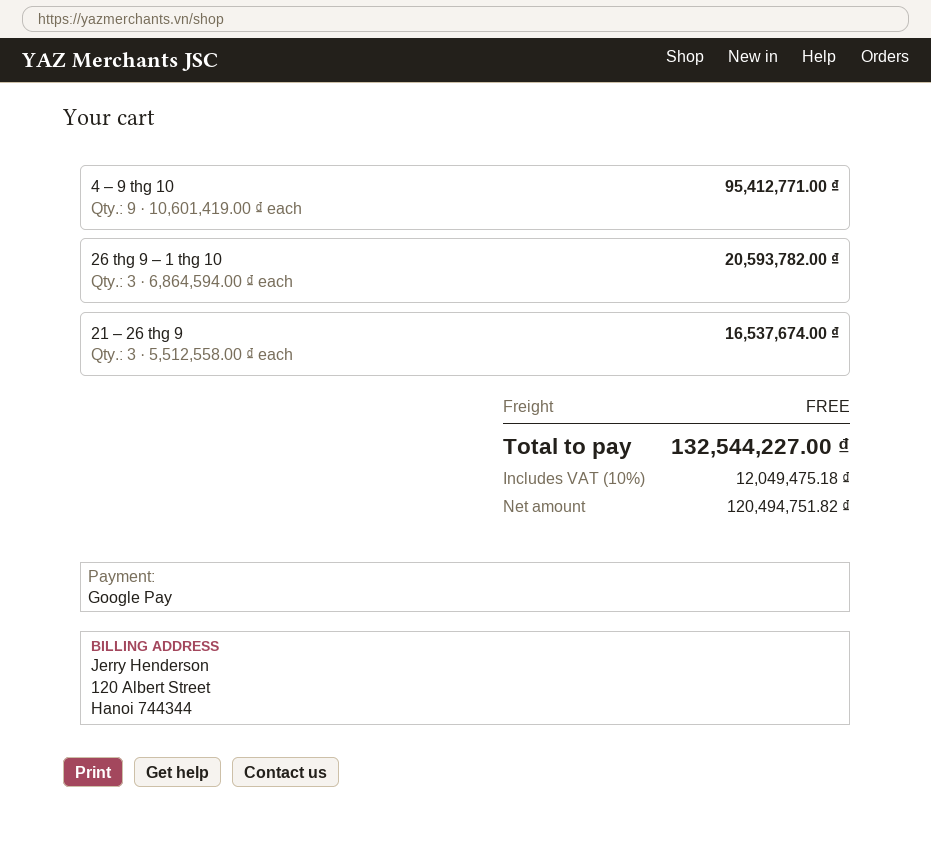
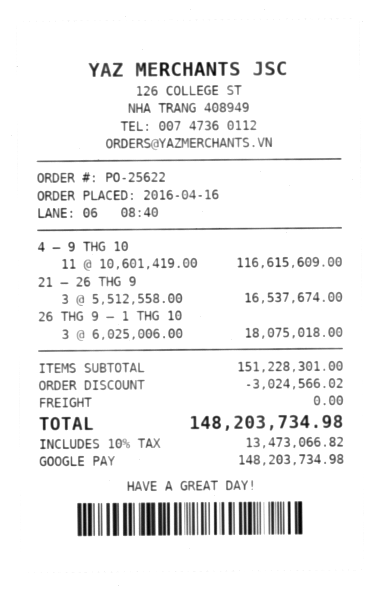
4 – 9 thg 10: 9 x 10601419.00 = 95412771.00 -> 11 x 10601419.00 = 116615609.00
26 thg 9 – 1 thg 10: 3 x 6864594.00 = 20593782.00 -> 3 x 6025006.00 = 18075018.00
discount: none -> 3024566.02
tax: 10% = 12049475.18 -> 10% = 13473066.82
total: 132544227.00 -> 148203734.98

